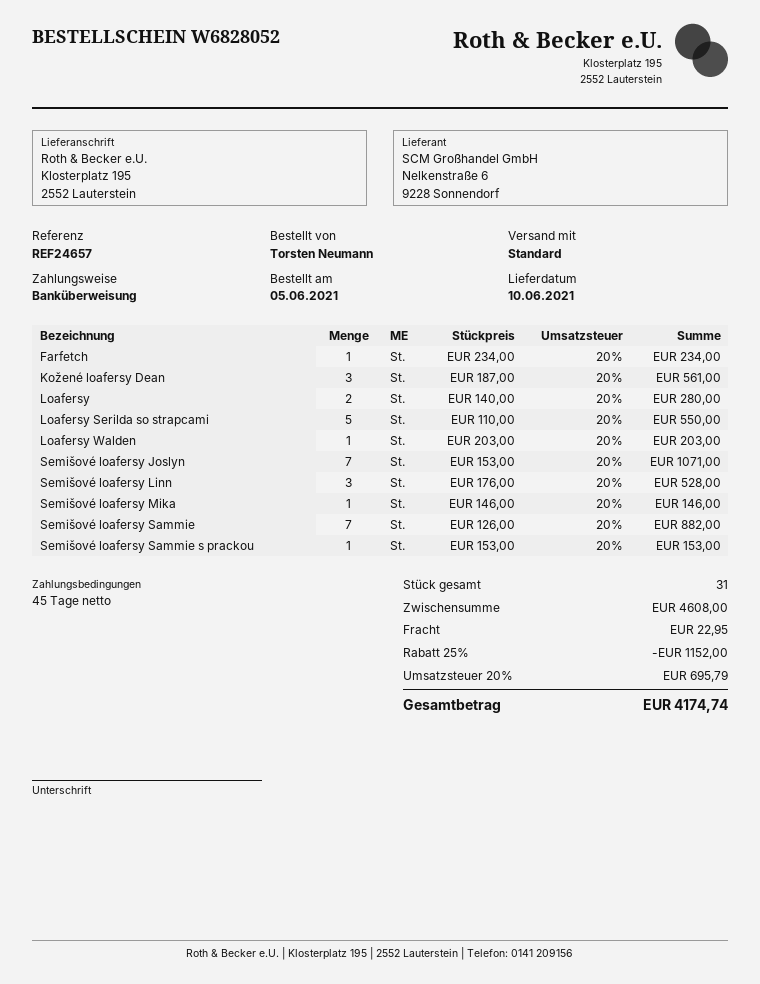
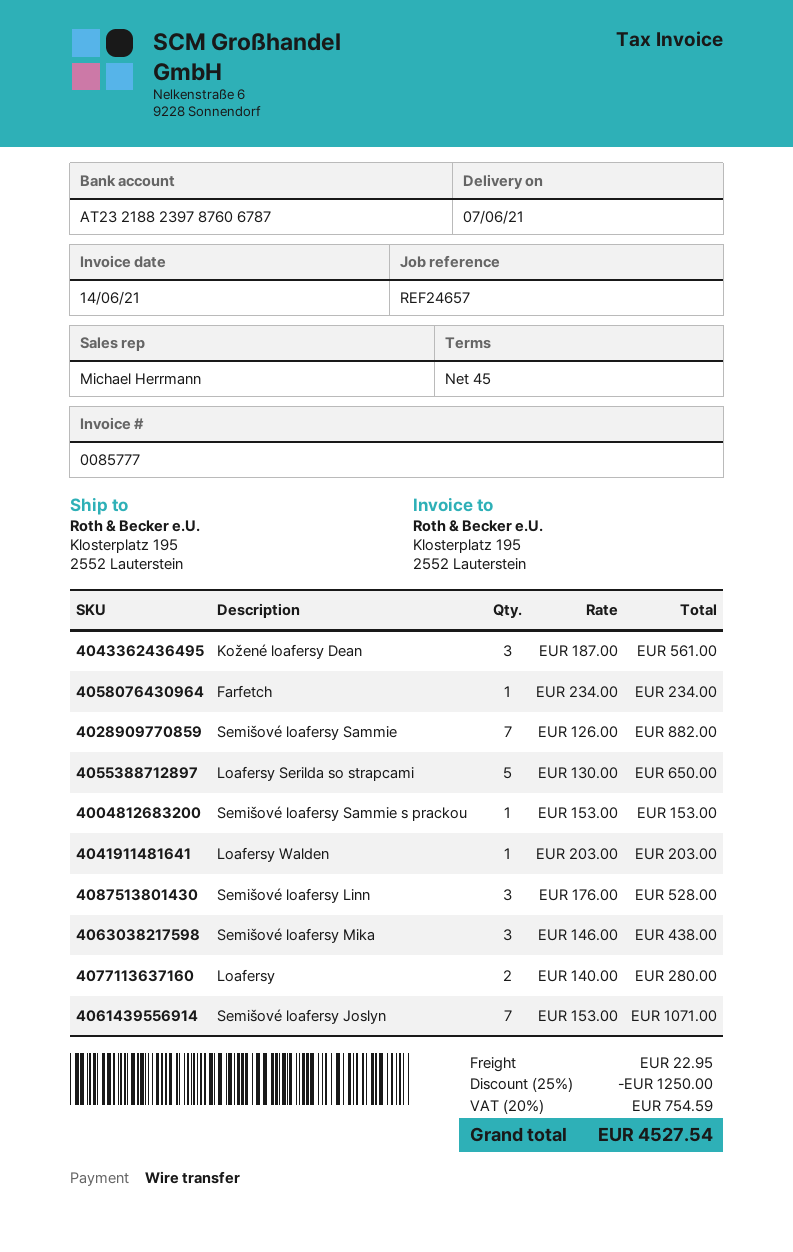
delivery date: 2021-06-10 -> 2021-06-07
Loafersy Serilda so strapcami: 5 x 110.00 = 550.00 -> 5 x 130.00 = 650.00
Semišové loafersy Mika: 1 x 146.00 = 146.00 -> 3 x 146.00 = 438.00
discount: 25% = 1152.00 -> 25% = 1250.00
tax: 20% = 695.79 -> 20% = 754.59
total: 4174.74 -> 4527.54

